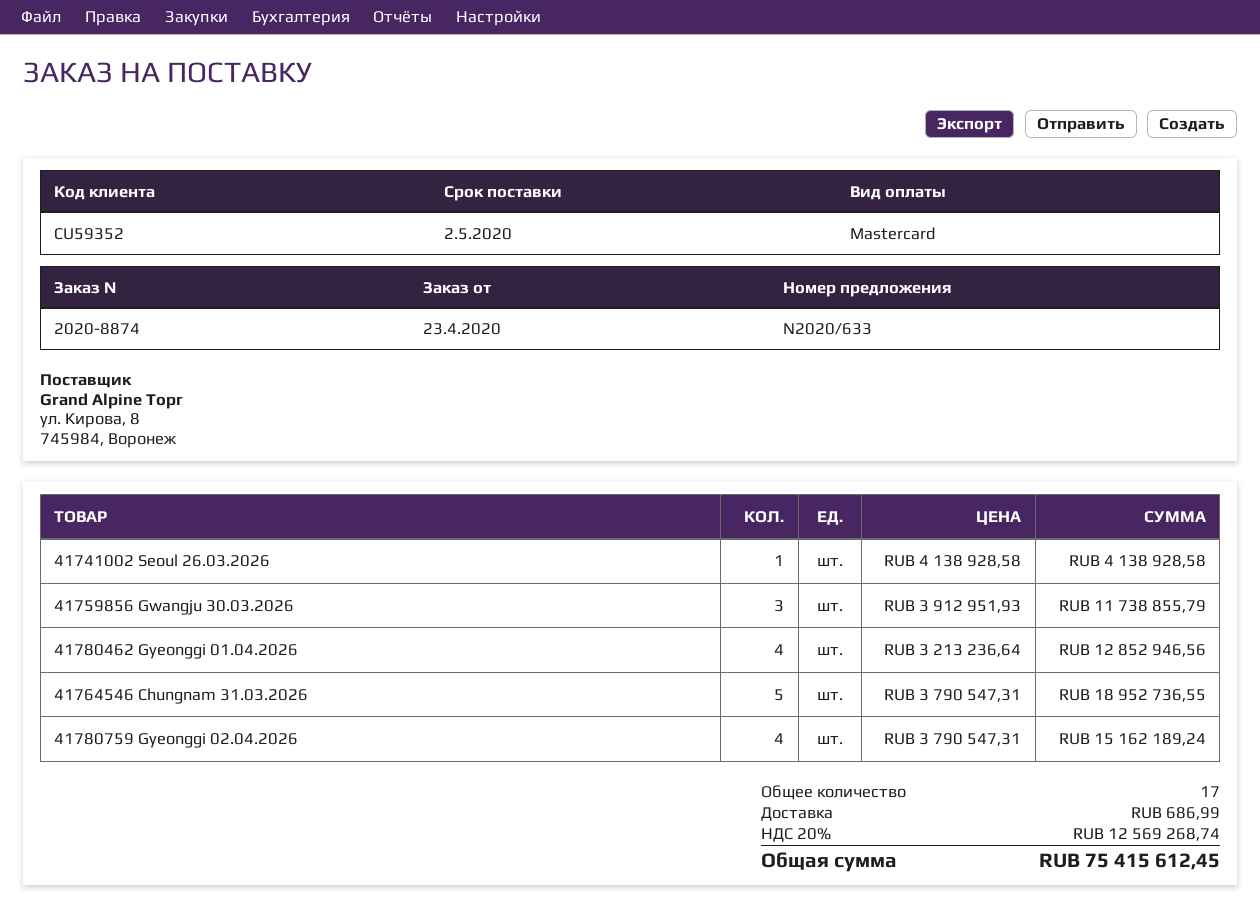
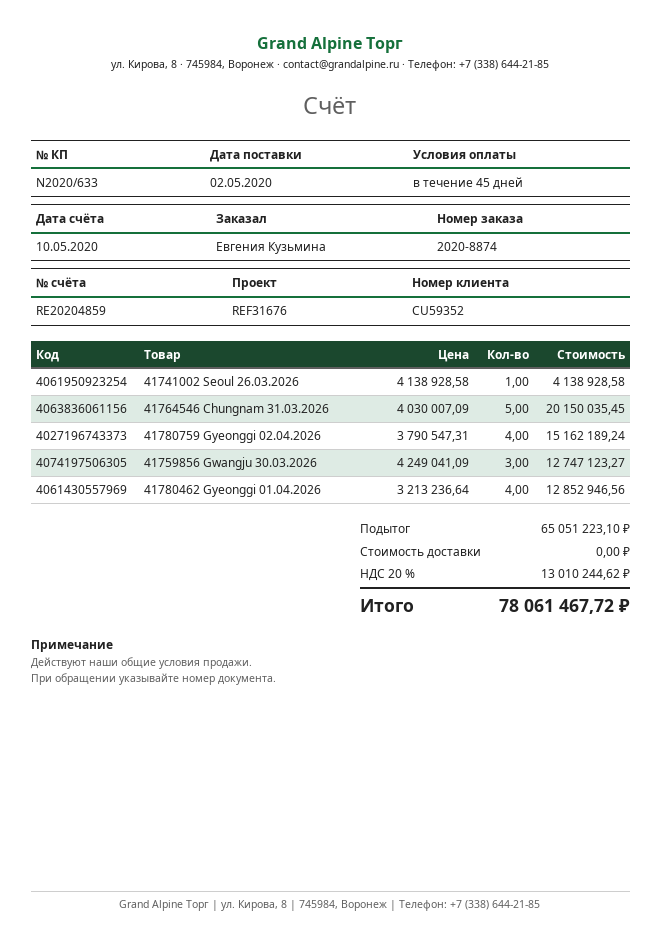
41759856 Gwangju 30.03.2026: 3 x 3912951.93 = 11738855.79 -> 3 x 4249041.09 = 12747123.27
41764546 Chungnam 31.03.2026: 5 x 3790547.31 = 18952736.55 -> 5 x 4030007.09 = 20150035.45
shipping: 686.99 -> 0.00
tax: 20% = 12569268.74 -> 20% = 13010244.62
total: 75415612.45 -> 78061467.72

